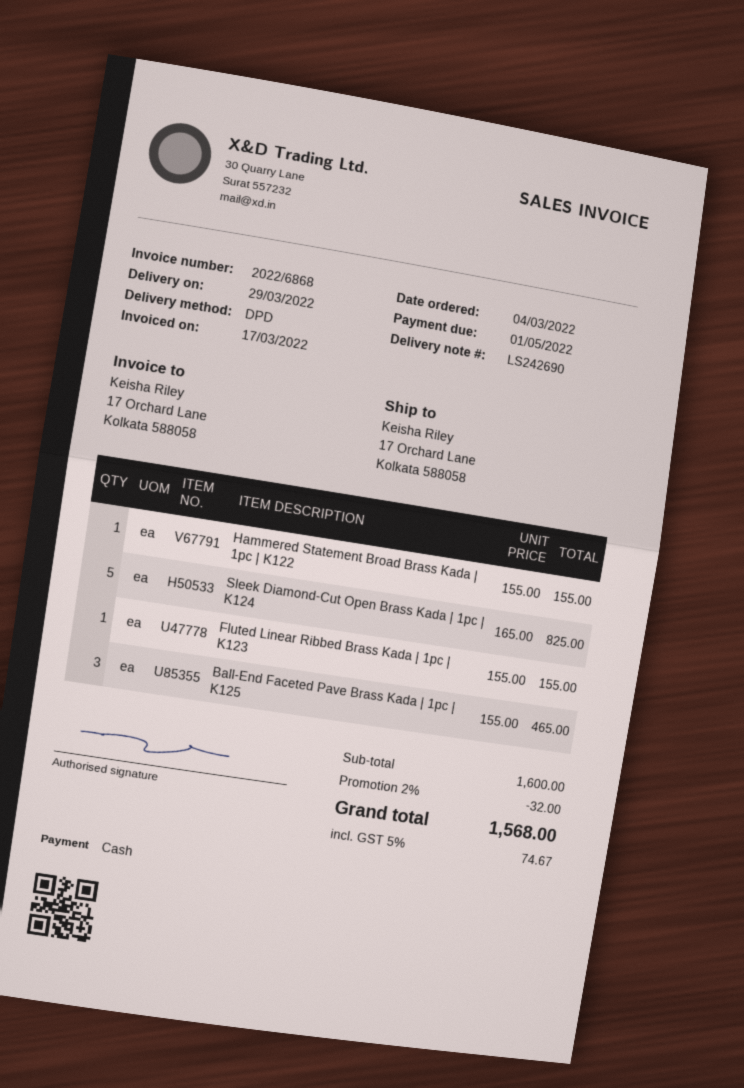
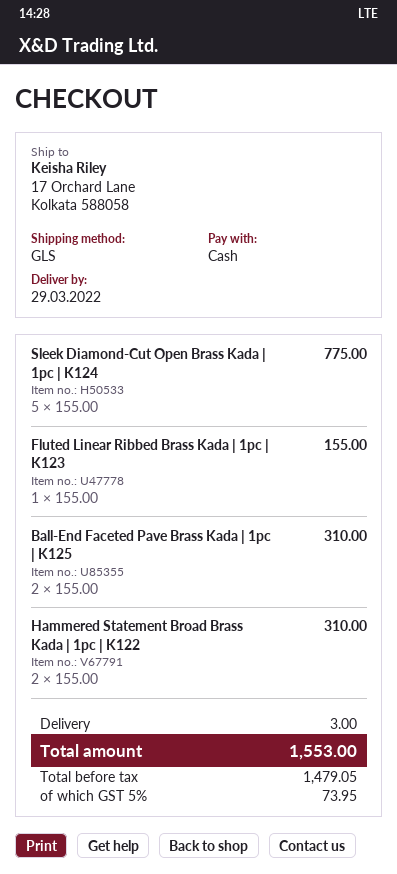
shipping method: DPD -> GLS
Hammered Statement Broad Brass Kada | 1pc | K122: 1 x 155.00 = 155.00 -> 2 x 155.00 = 310.00
Sleek Diamond-Cut Open Brass Kada | 1pc | K124: 5 x 165.00 = 825.00 -> 5 x 155.00 = 775.00
Ball-End Faceted Pave Brass Kada | 1pc | K125: 3 x 155.00 = 465.00 -> 2 x 155.00 = 310.00
discount: 2% = 32.00 -> none
shipping: none -> 3.00
tax: 5% = 74.67 -> 5% = 73.95
total: 1568.00 -> 1553.00

